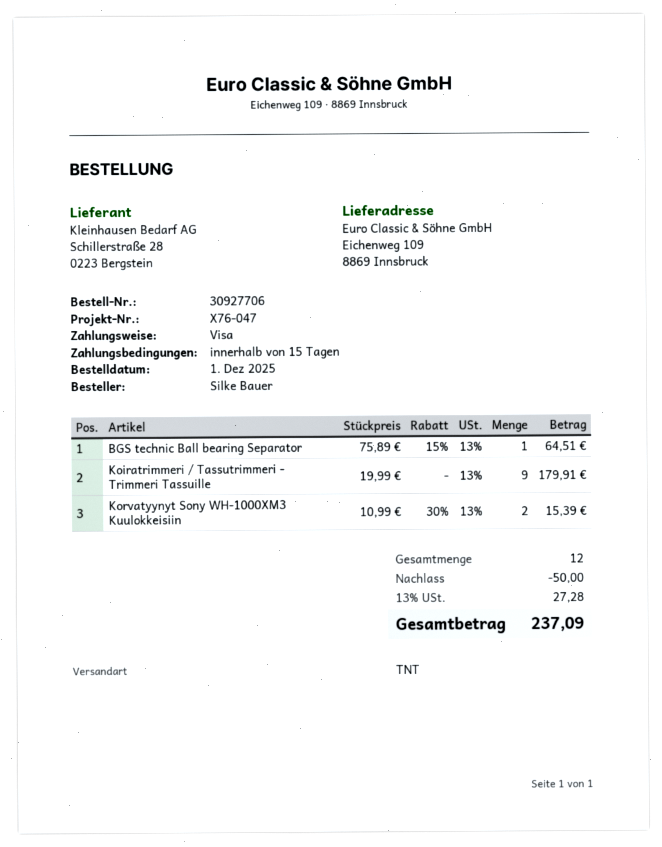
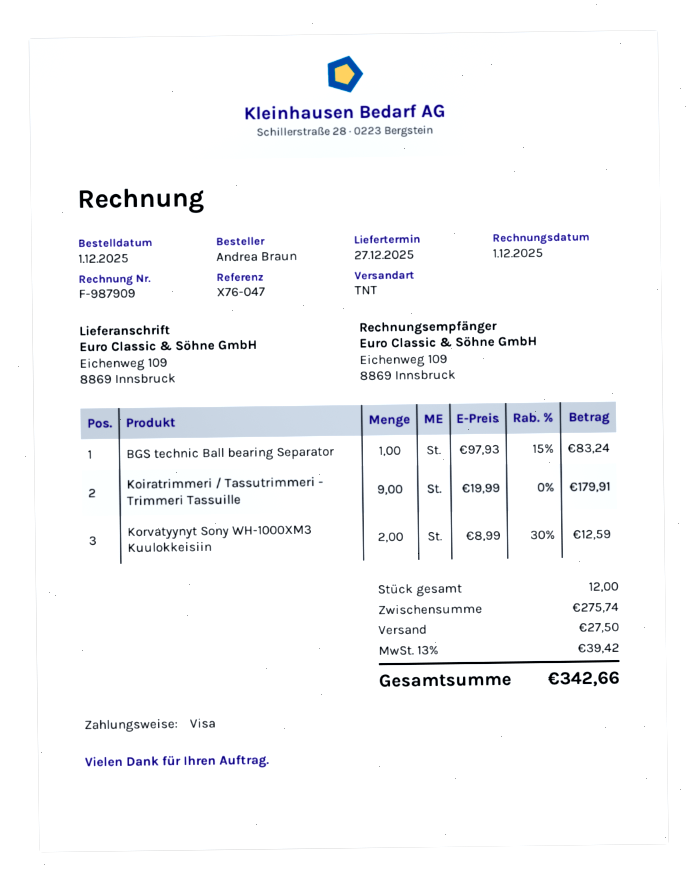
ordered by: Silke Bauer -> Andrea Braun
BGS technic Ball bearing Separator: 1 x 75.89 - 15% = 64.51 -> 1 x 97.93 - 15% = 83.24
Korvatyynyt Sony WH-1000XM3 Kuulokkeisiin: 2 x 10.99 - 30% = 15.39 -> 2 x 8.99 - 30% = 12.59
discount: 50.00 -> none
shipping: none -> 27.50
tax: 13% = 27.28 -> 13% = 39.42
total: 237.09 -> 342.66

